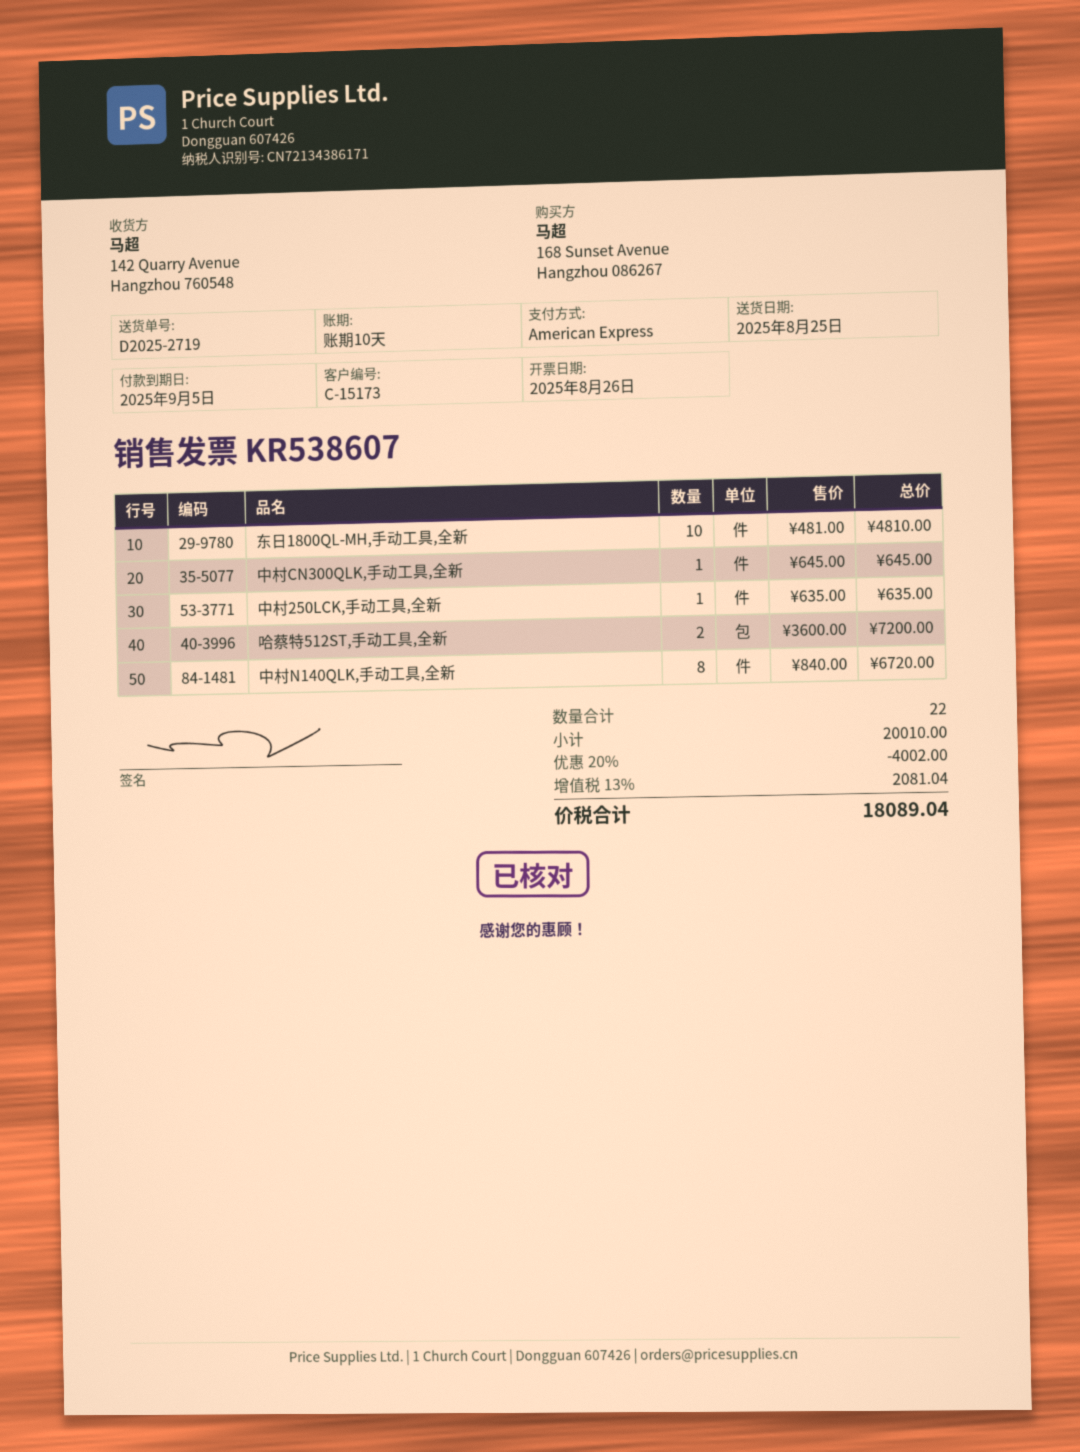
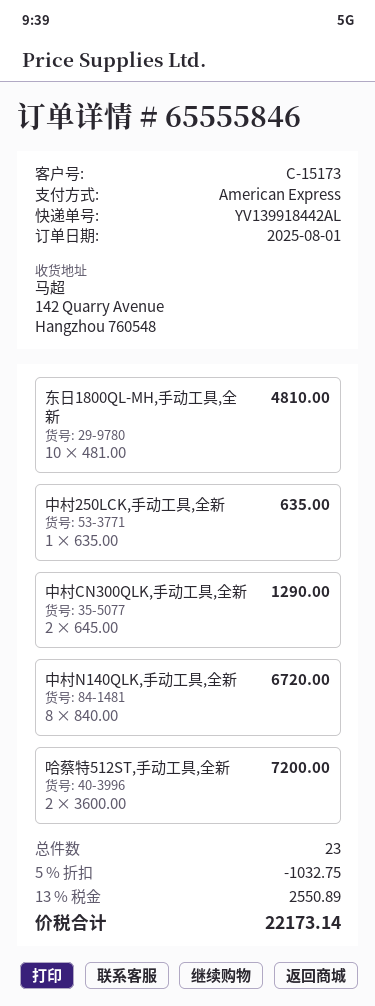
中村CN300QLK,手动工具,全新: 1 x 645.00 = 645.00 -> 2 x 645.00 = 1290.00
total quantity: 22 -> 23
discount: 20% = 4002.00 -> 5% = 1032.75
tax: 13% = 2081.04 -> 13% = 2550.89
total: 18089.04 -> 22173.14

